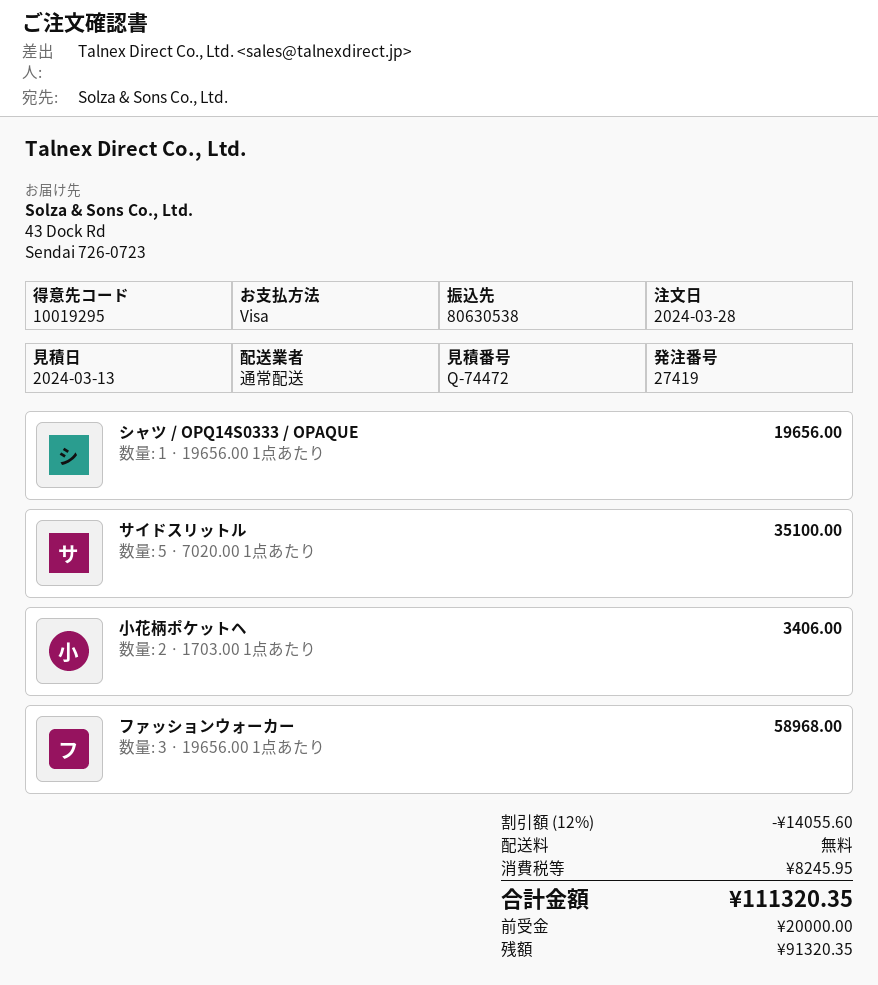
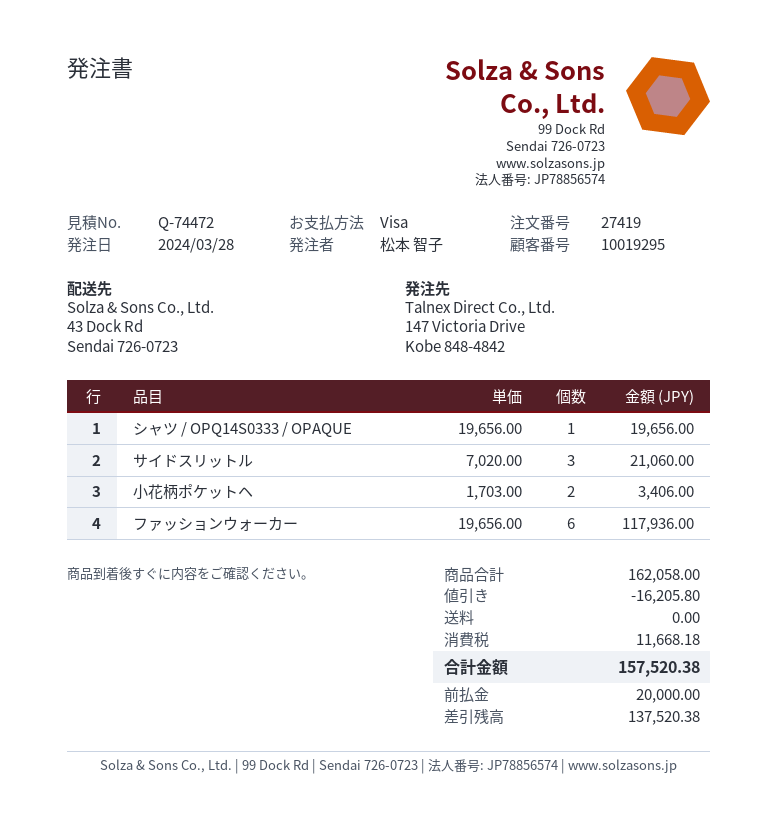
サイドスリットル: 5 x 7020.00 = 35100.00 -> 3 x 7020.00 = 21060.00
ファッションウォーカー: 3 x 19656.00 = 58968.00 -> 6 x 19656.00 = 117936.00
discount: 14055.60 -> 16205.80
tax: 8245.95 -> 11668.18
total: 111320.35 -> 157520.38
balance: 91320.35 -> 137520.38

